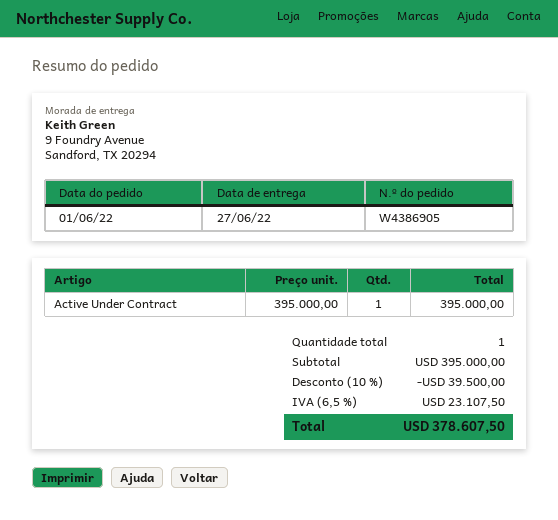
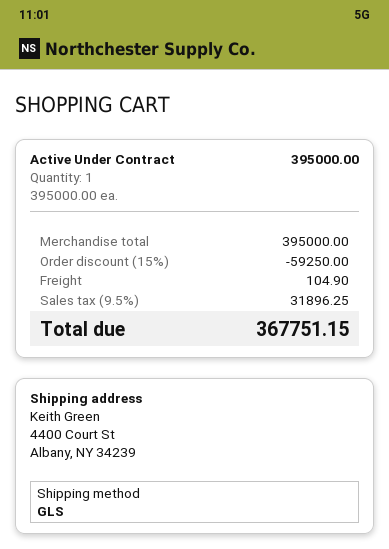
ship to: 9 Foundry Avenue, Sandford, TX 20294 -> 4400 Court St, Albany, NY 34239
discount: 10% = 39500.00 -> 15% = 59250.00
shipping: none -> 104.90
tax: 6.5% = 23107.50 -> 9.5% = 31896.25
total: 378607.50 -> 367751.15

